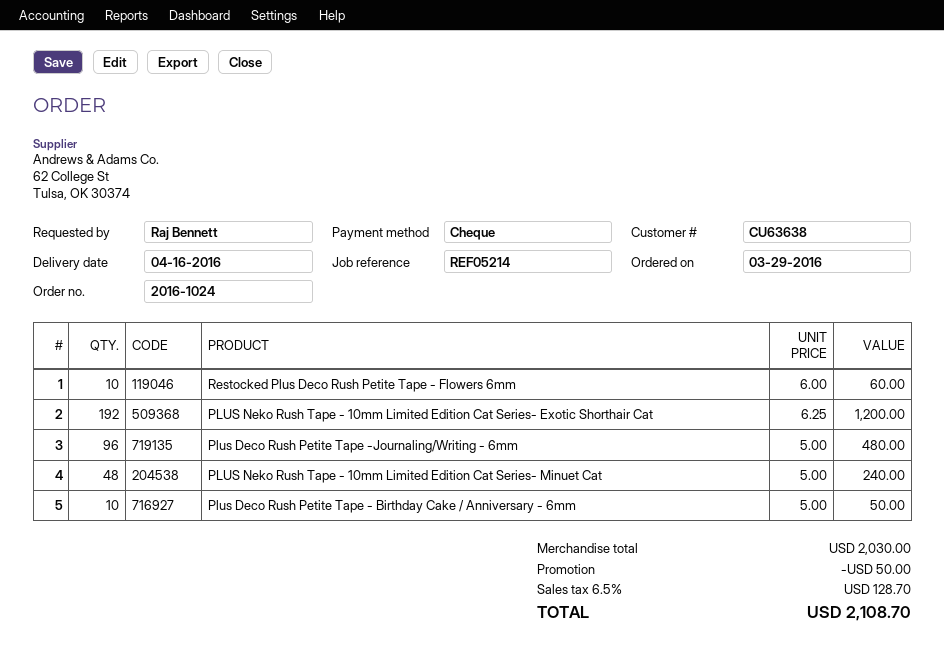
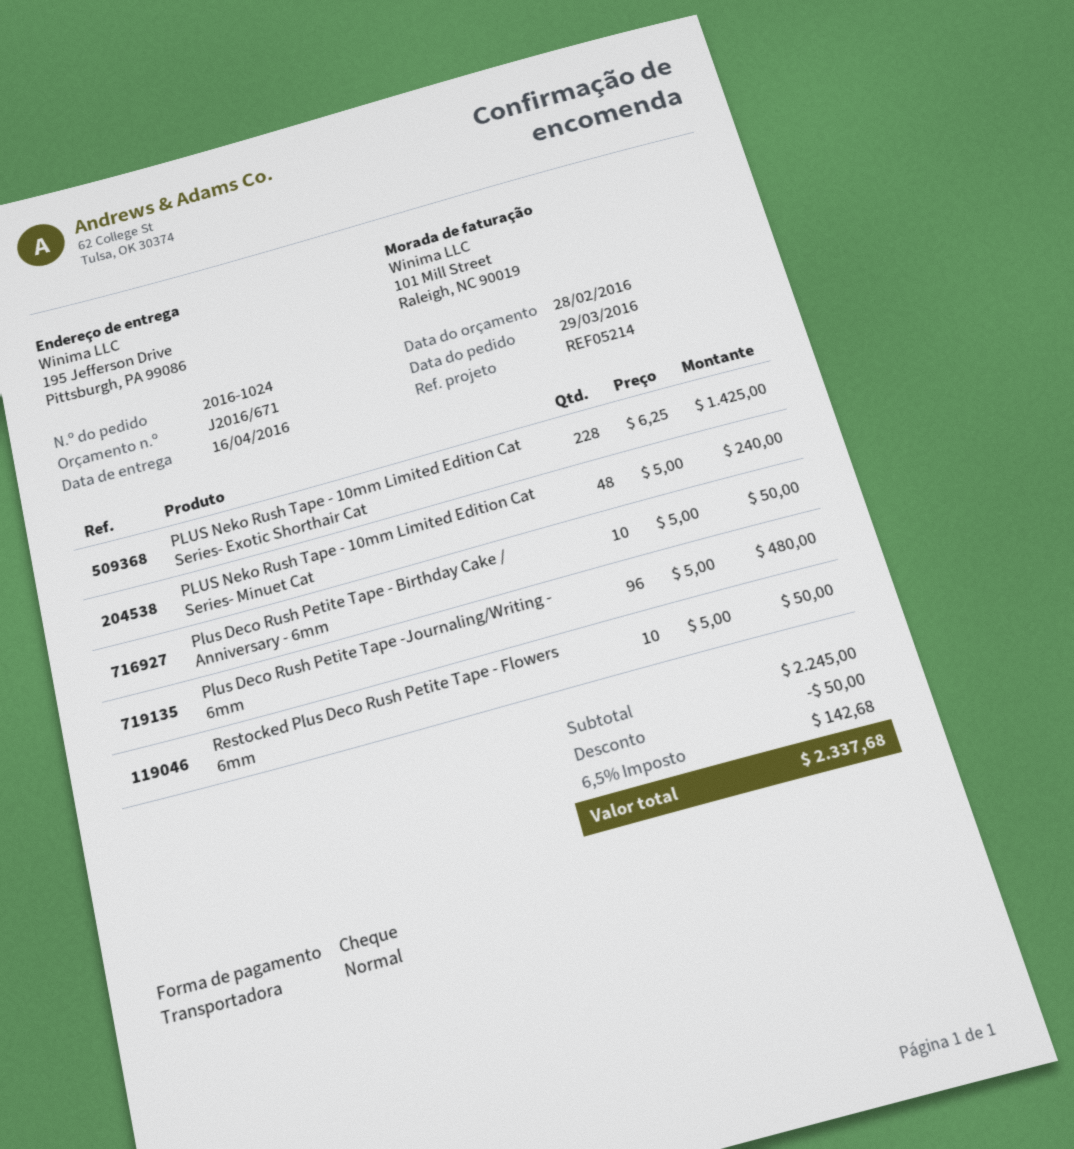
Restocked Plus Deco Rush Petite Tape - Flowers 6mm: 10 x 6.00 = 60.00 -> 10 x 5.00 = 50.00
PLUS Neko Rush Tape - 10mm Limited Edition Cat Series- Exotic Shorthair Cat: 192 x 6.25 = 1200.00 -> 228 x 6.25 = 1425.00
subtotal: 2030.00 -> 2245.00
tax: 6.5% = 128.70 -> 6.5% = 142.68
total: 2108.70 -> 2337.68

